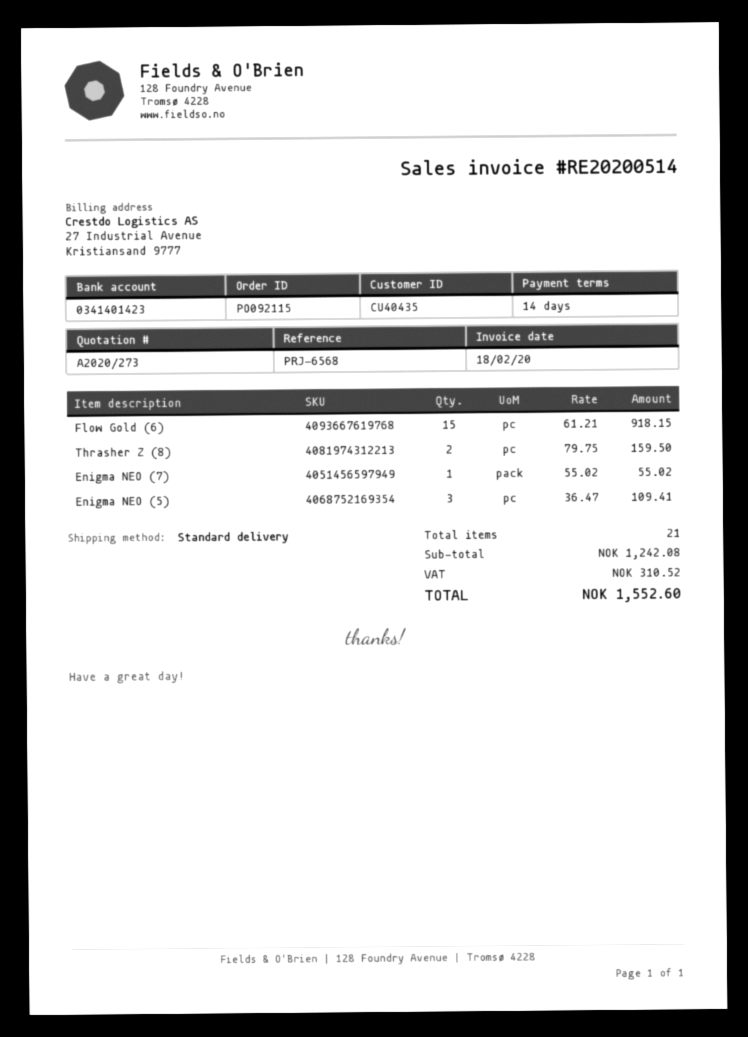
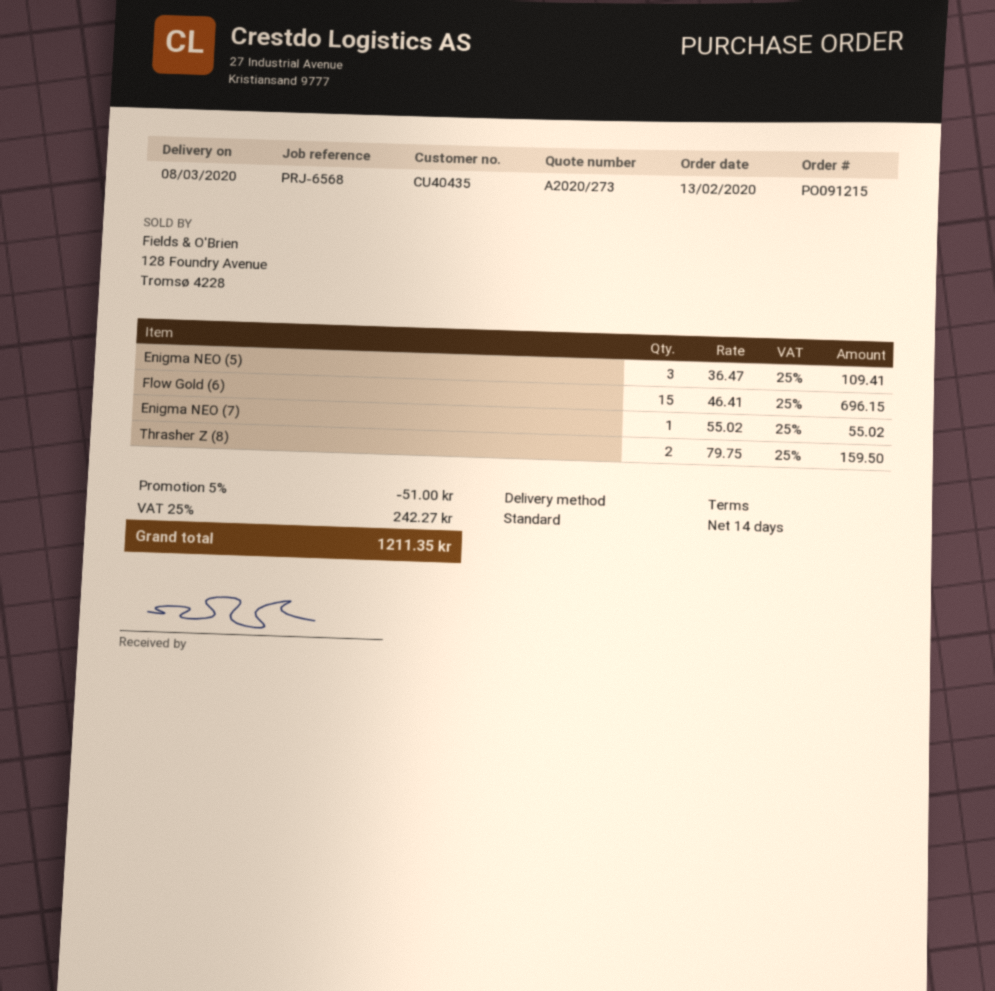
order number: PO092115 -> PO091215
Flow Gold (6): 15 x 61.21 = 918.15 -> 15 x 46.41 = 696.15
discount: none -> 5% = 51.00
tax: 310.52 -> 242.27
total: 1552.60 -> 1211.35

